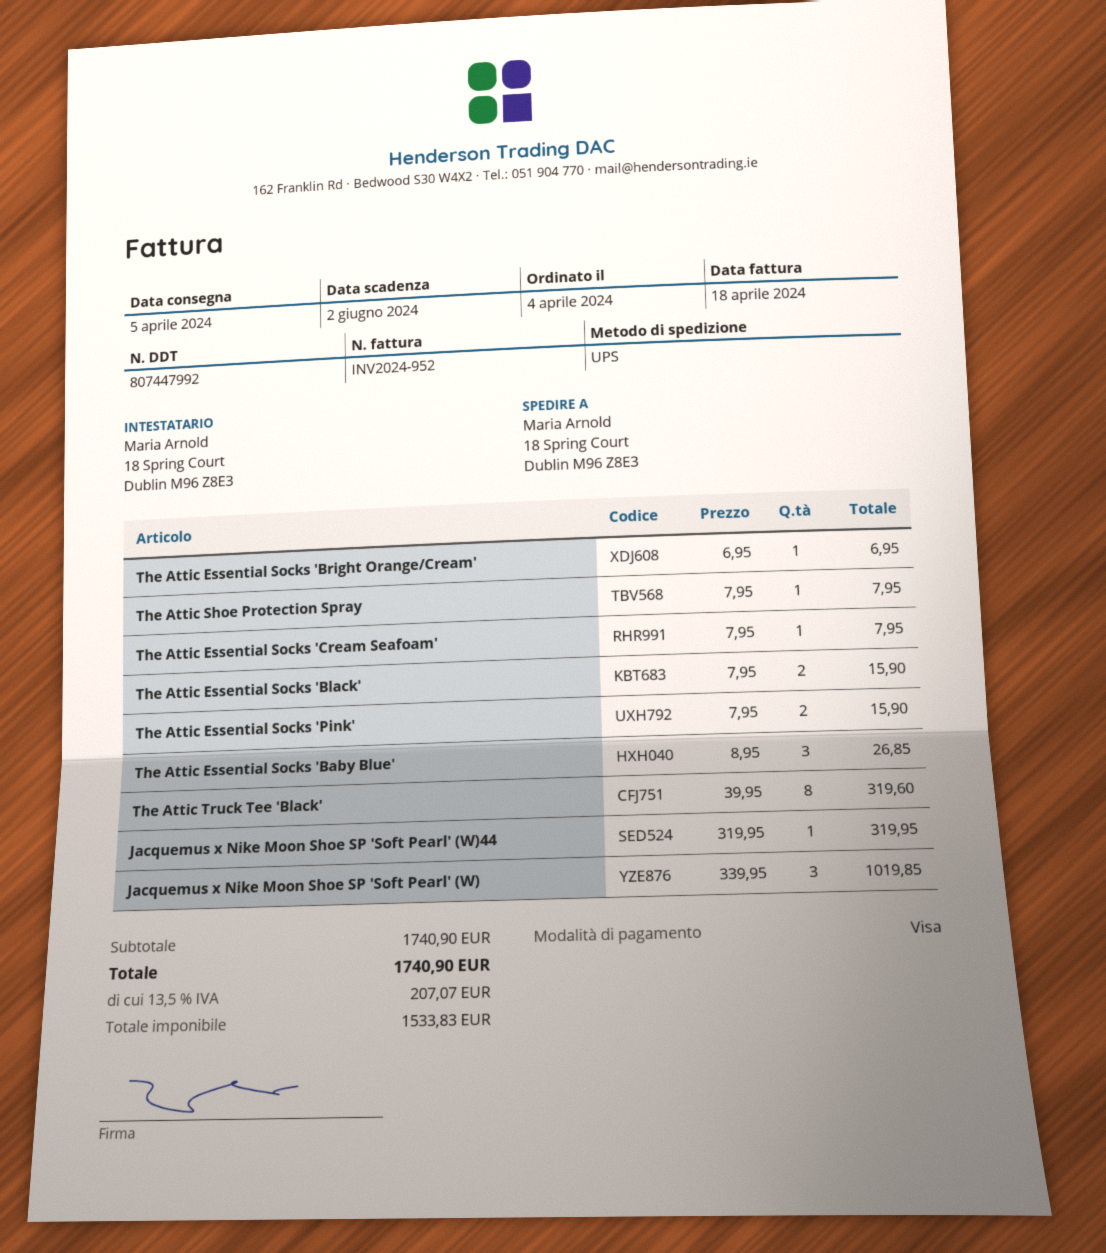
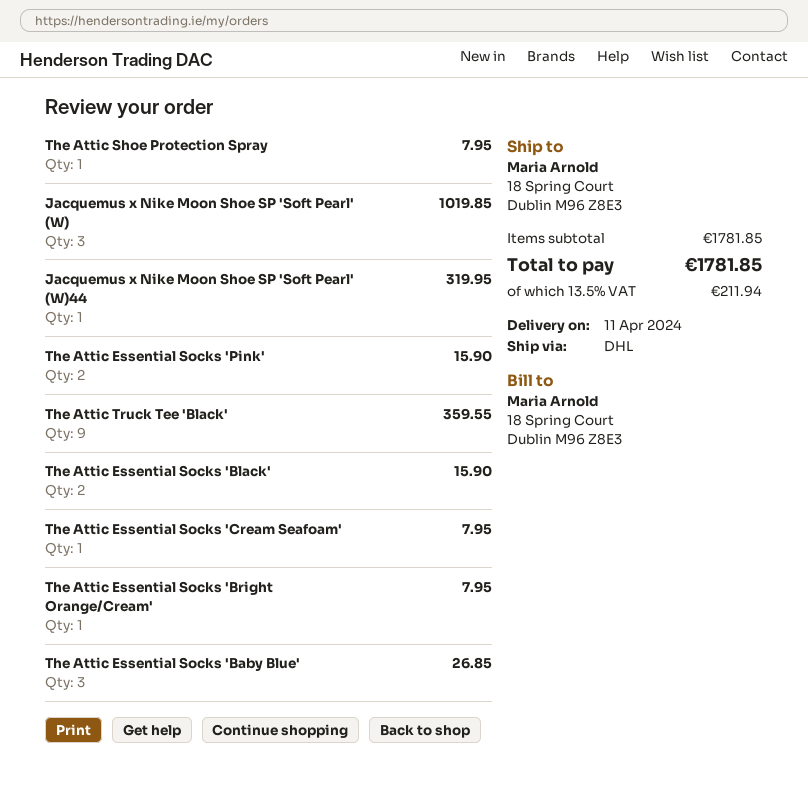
delivery date: 2024-04-05 -> 2024-04-11
shipping method: UPS -> DHL
The Attic Essential Socks 'Bright Orange/Cream': 1 for 6.95 -> 1 for 7.95
The Attic Truck Tee 'Black': 8 for 319.60 -> 9 for 359.55
subtotal: 1740.90 -> 1781.85
tax: 13.5% = 207.07 -> 13.5% = 211.94
total: 1740.90 -> 1781.85

